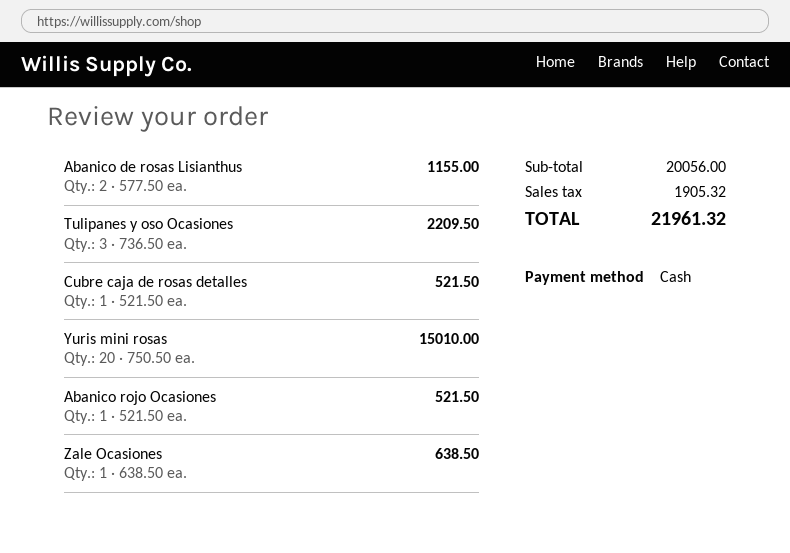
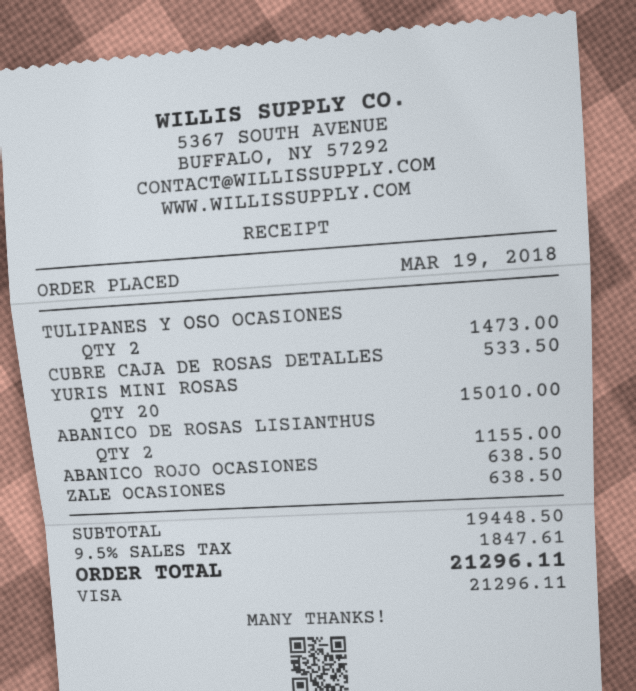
payment method: cash -> Visa
Tulipanes y oso Ocasiones: 3 for 2209.50 -> 2 for 1473.00
Cubre caja de rosas detalles: 1 for 521.50 -> 1 for 533.50
Abanico rojo Ocasiones: 1 for 521.50 -> 1 for 638.50
subtotal: 20056.00 -> 19448.50
tax: 1905.32 -> 1847.61
total: 21961.32 -> 21296.11

